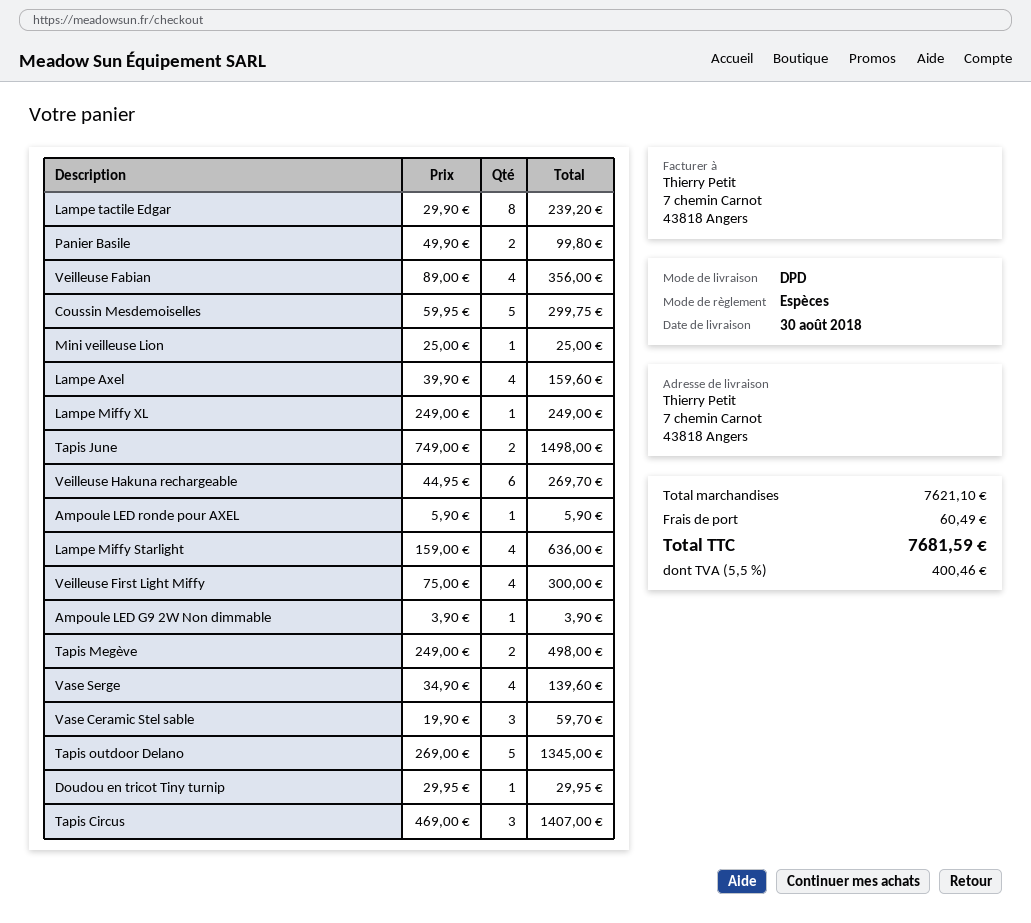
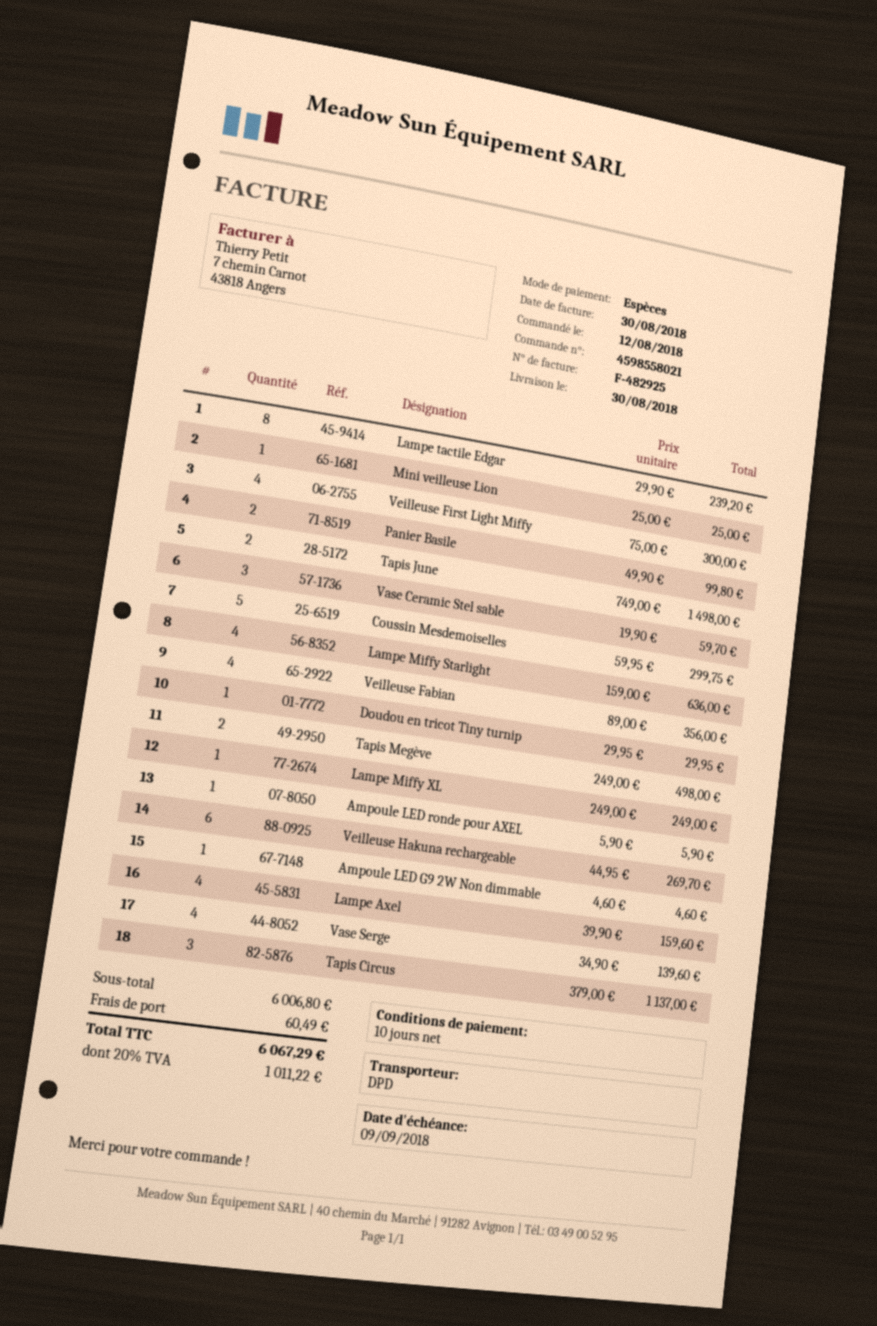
Ampoule LED G9 2W Non dimmable: 1 x 3.90 = 3.90 -> 1 x 4.60 = 4.60
Tapis outdoor Delano: 5 x 269.00 = 1345.00 -> none
Tapis Circus: 3 x 469.00 = 1407.00 -> 3 x 379.00 = 1137.00
subtotal: 7621.10 -> 6006.80
tax: 5.5% = 400.46 -> 20% = 1011.22
total: 7681.59 -> 6067.29

